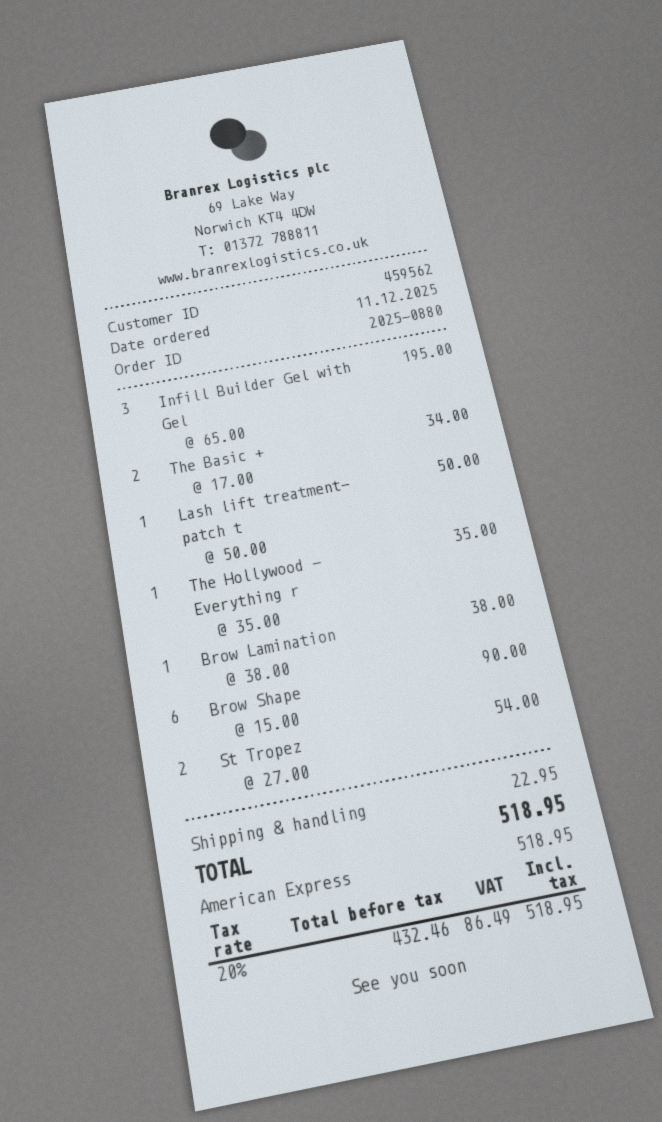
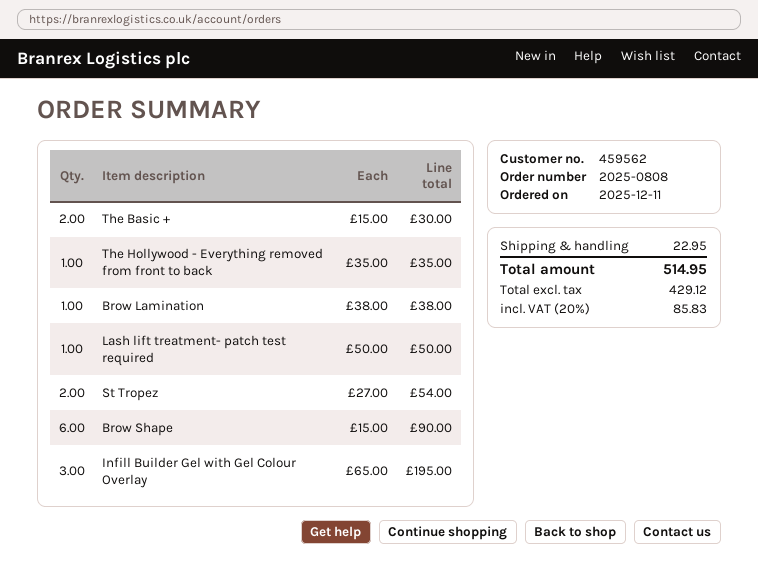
order number: 2025-0880 -> 2025-0808
The Basic +: 2 x 17.00 = 34.00 -> 2 x 15.00 = 30.00
net: 432.46 -> 429.12
tax: 20% = 86.49 -> 20% = 85.83
total: 518.95 -> 514.95

